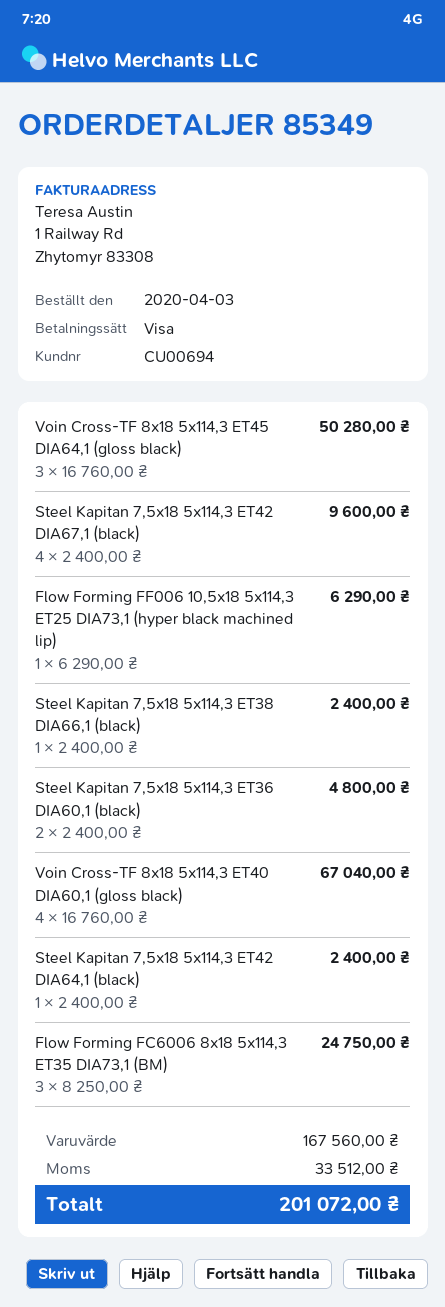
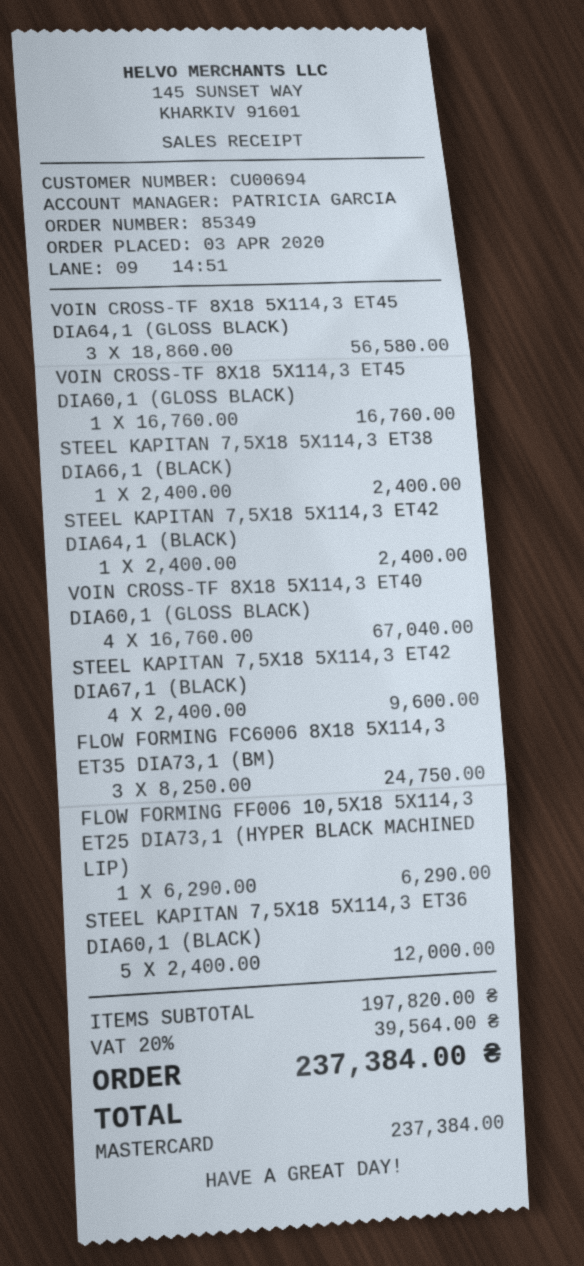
payment method: Visa -> Mastercard
Voin Cross-TF 8x18 5x114,3 ET45 DIA64,1 (gloss black): 3 x 16760.00 = 50280.00 -> 3 x 18860.00 = 56580.00
Steel Kapitan 7,5x18 5x114,3 ET36 DIA60,1 (black): 2 x 2400.00 = 4800.00 -> 5 x 2400.00 = 12000.00
VOIN CROSS-TF 8X18 5X114,3 ET45 DIA60,1 (GLOSS BLACK): none -> 1 x 16760.00 = 16760.00
subtotal: 167560.00 -> 197820.00
tax: 33512.00 -> 39564.00
total: 201072.00 -> 237384.00

